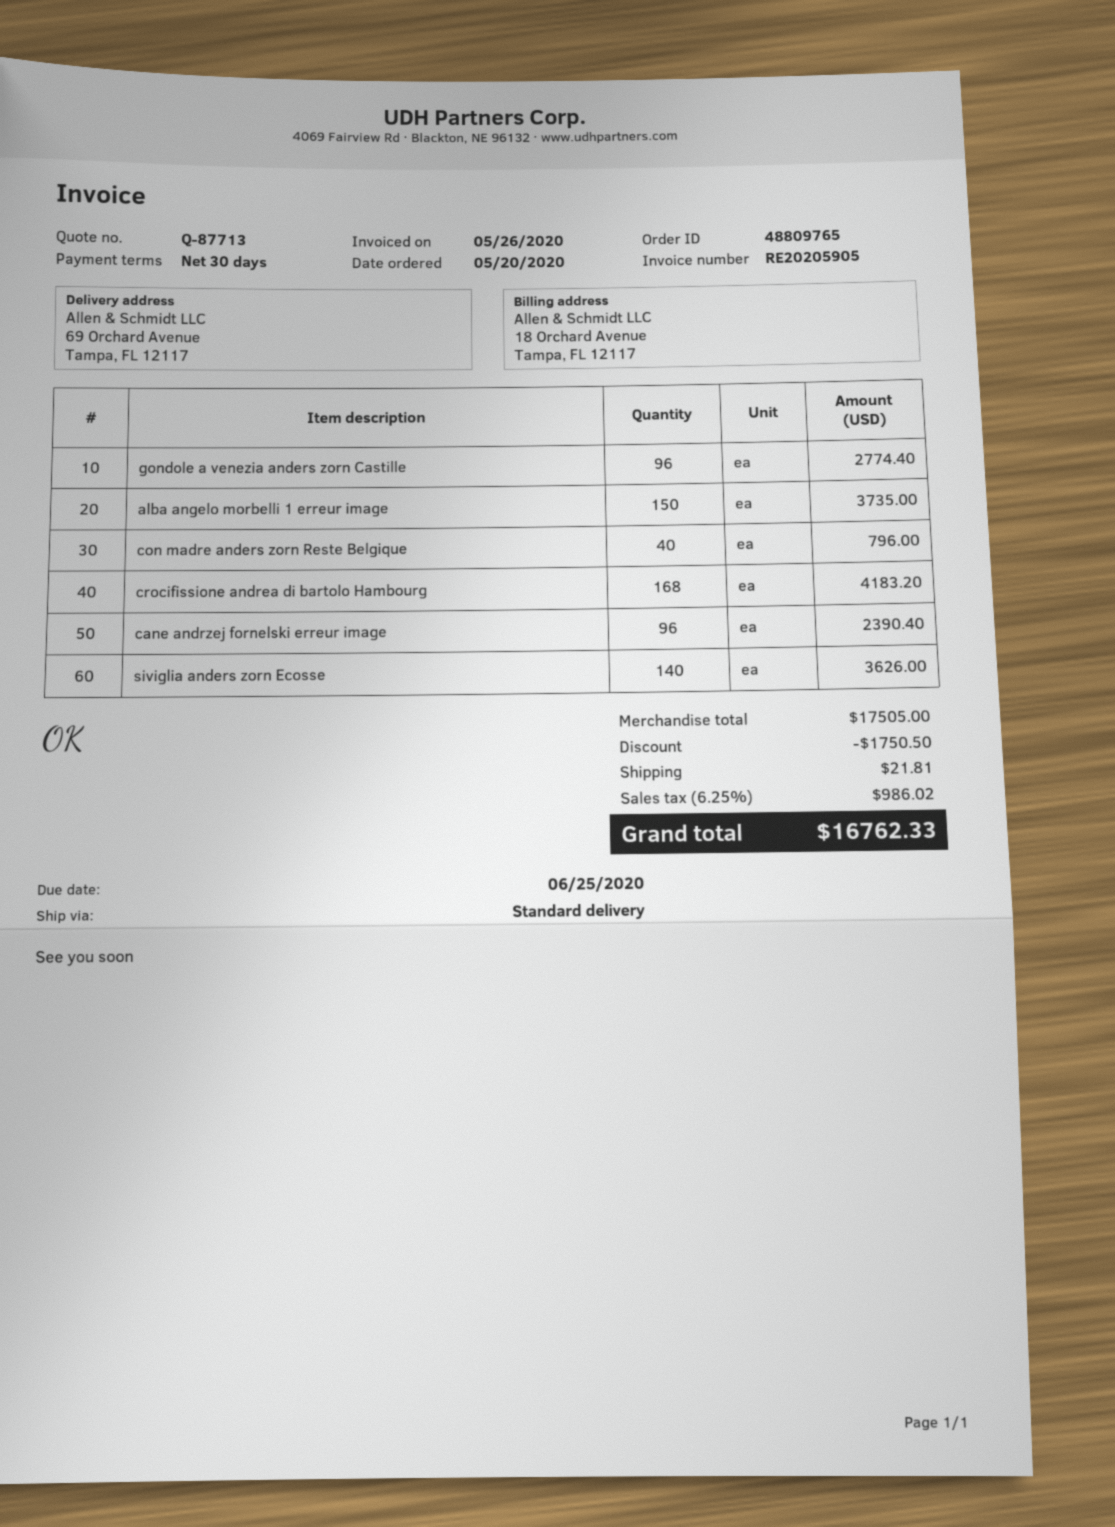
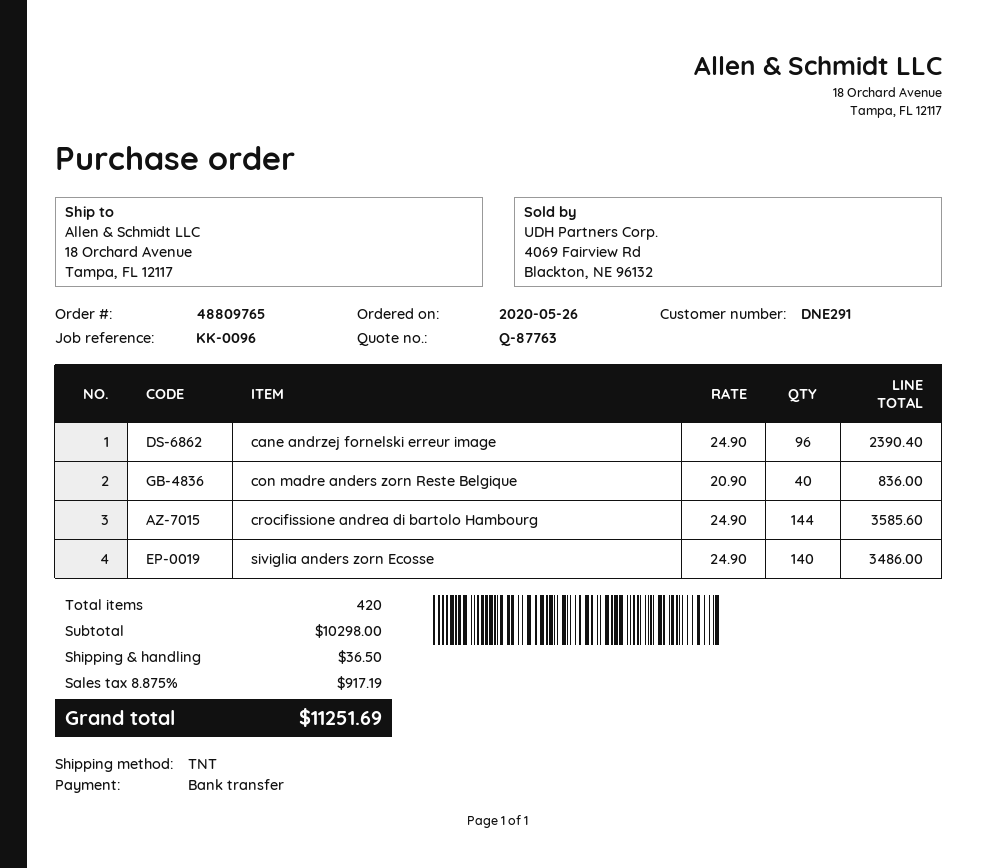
quote number: Q-87713 -> Q-87763
order date: 2020-05-20 -> 2020-05-26
shipping method: standard -> TNT
ship to: 69 Orchard Avenue, Tampa, FL 12117 -> 18 Orchard Avenue, Tampa, FL 12117
gondole a venezia anders zorn Castille: 96 for 2774.40 -> none
alba angelo morbelli 1 erreur image: 150 for 3735.00 -> none
con madre anders zorn Reste Belgique: 40 for 796.00 -> 40 for 836.00
crocifissione andrea di bartolo Hambourg: 168 for 4183.20 -> 144 for 3585.60
siviglia anders zorn Ecosse: 140 for 3626.00 -> 140 for 3486.00
subtotal: 17505.00 -> 10298.00
discount: 1750.50 -> none
shipping: 21.81 -> 36.50
tax: 6.25% = 986.02 -> 8.875% = 917.19
total: 16762.33 -> 11251.69

